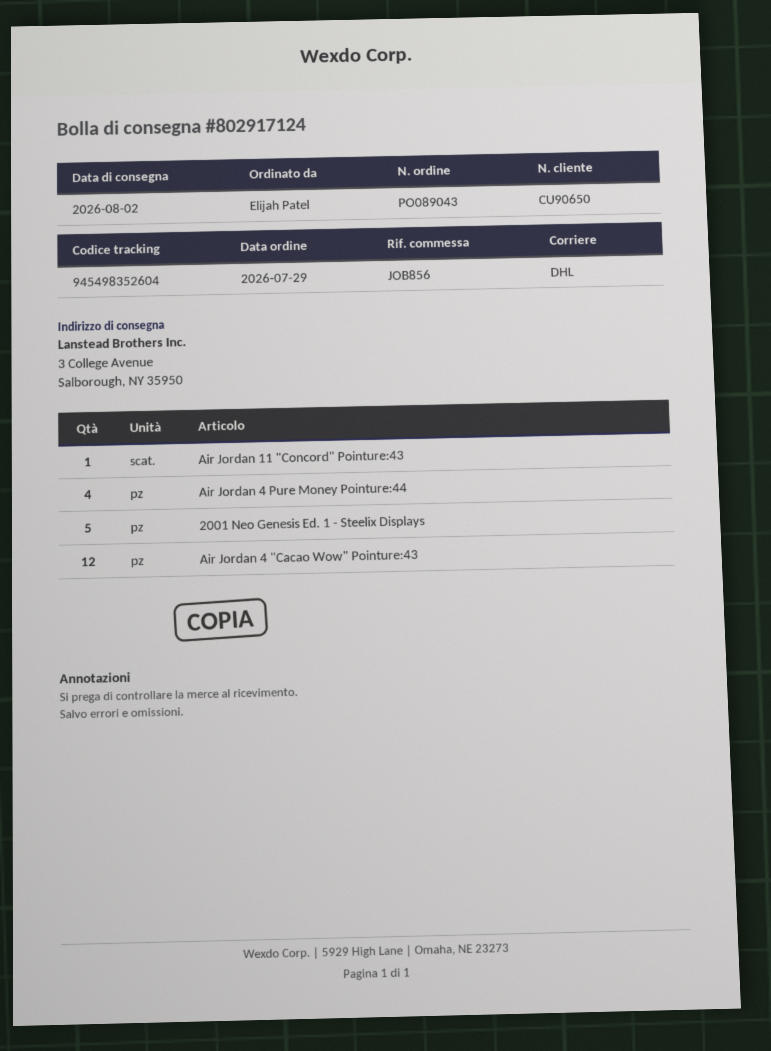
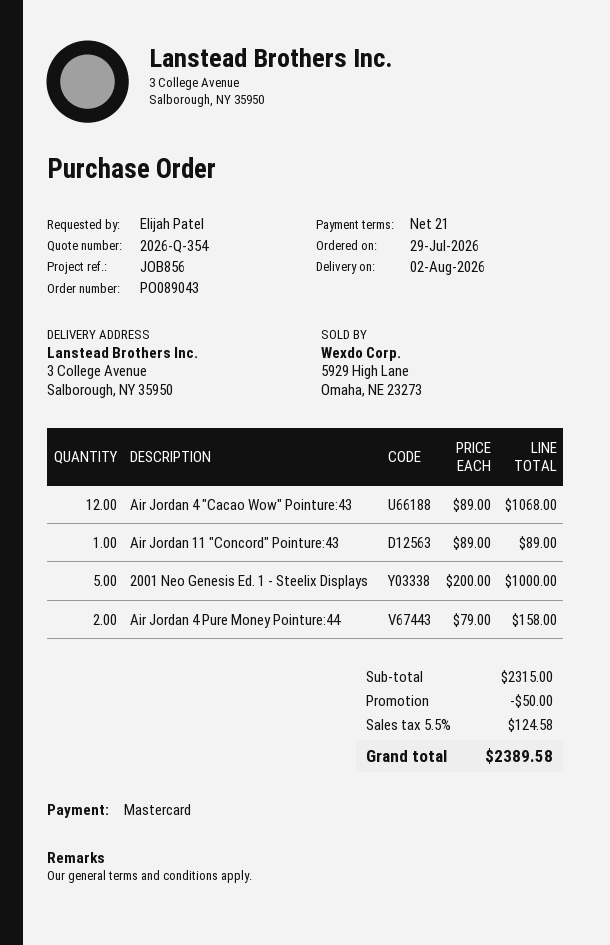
Air Jordan 4 Pure Money Pointure:44: 4 -> 2

